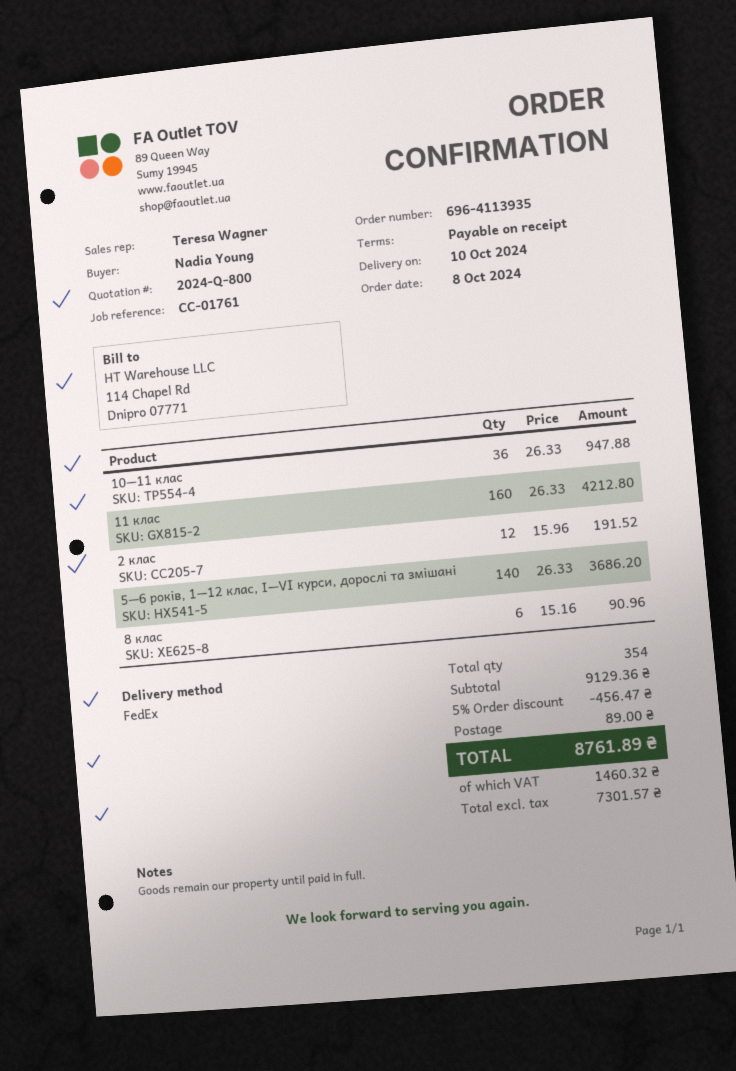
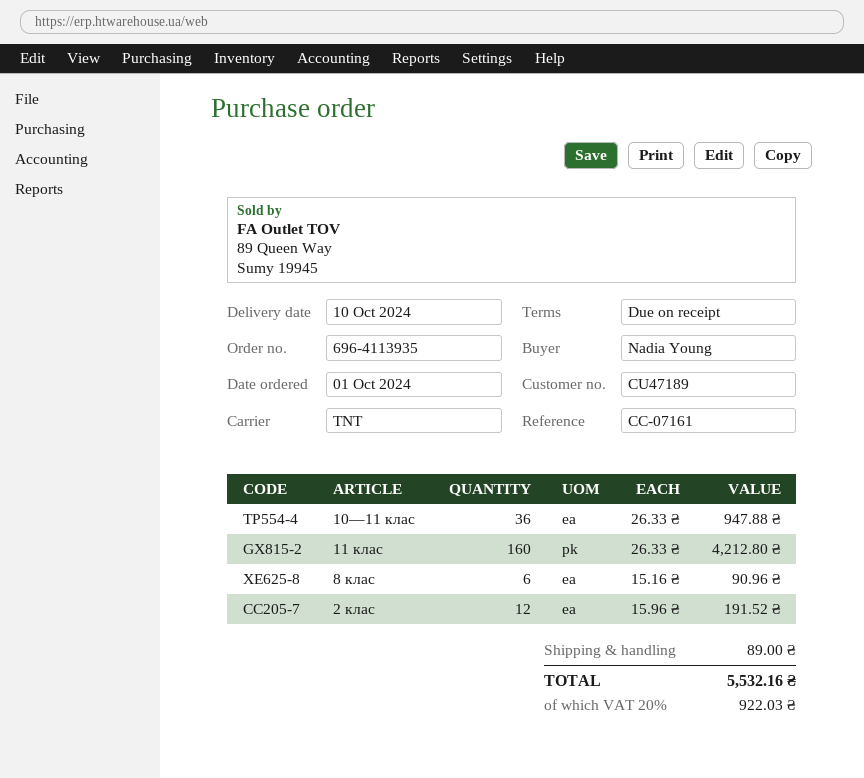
order date: 2024-10-08 -> 2024-10-01
reference: CC-01761 -> CC-07161
shipping method: FedEx -> TNT
5—6 років, 1—12 клас, I—VI курси, дорослі та змішані: 140 x 26.33 = 3686.20 -> none
discount: 5% = 456.47 -> none
tax: 1460.32 -> 922.03
total: 8761.89 -> 5532.16

